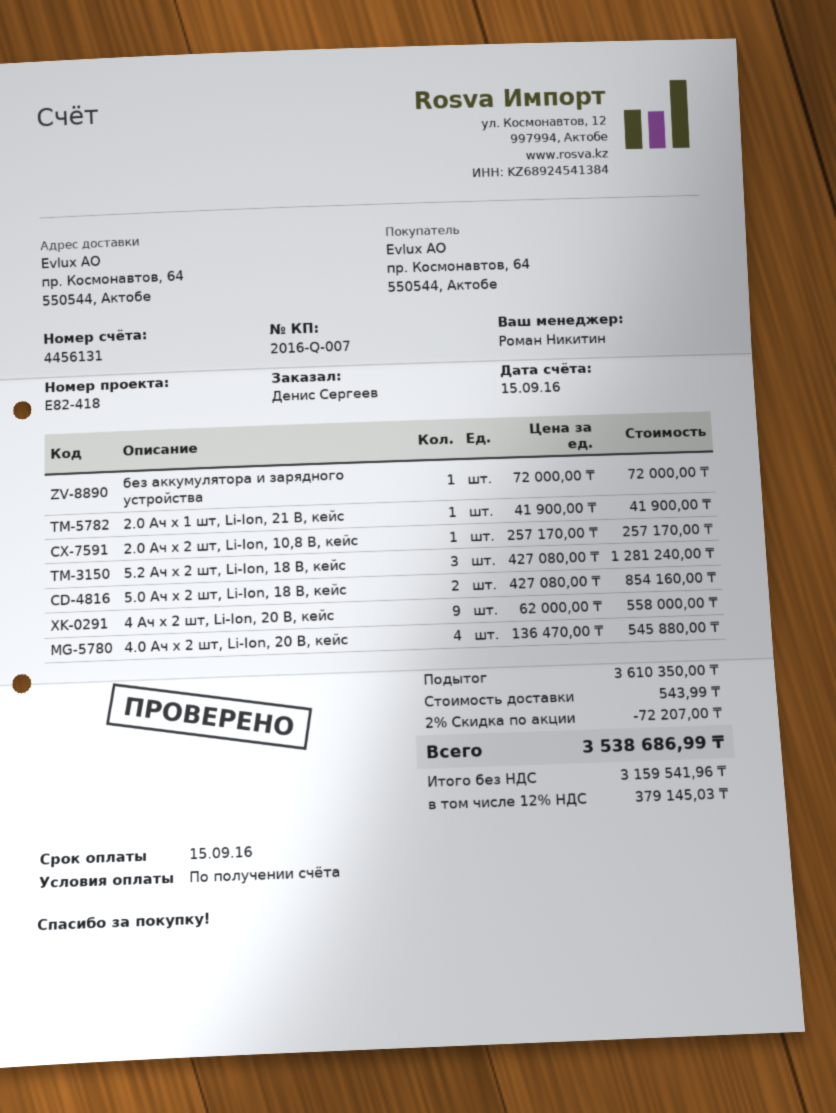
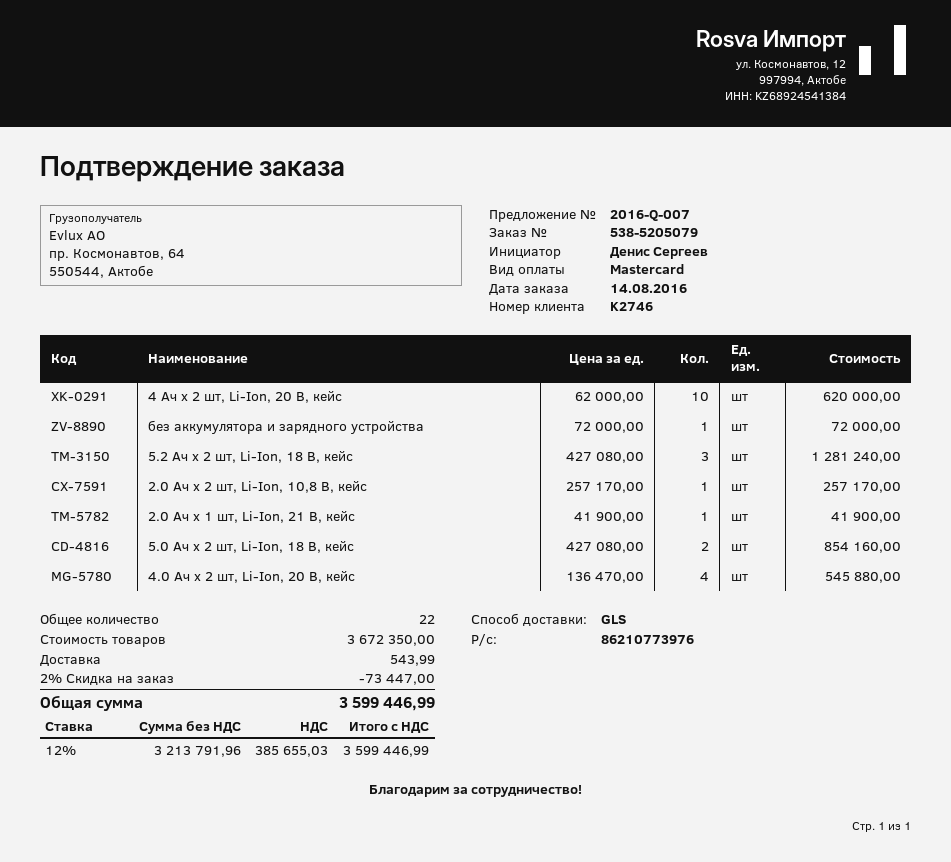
4 Ач x 2 шт, Li-Ion, 20 В, кейс: 9 x 62000.00 = 558000.00 -> 10 x 62000.00 = 620000.00
subtotal: 3610350.00 -> 3672350.00
discount: 2% = 72207.00 -> 2% = 73447.00
net: 3159541.96 -> 3213791.96
tax: 12% = 379145.03 -> 12% = 385655.03
total: 3538686.99 -> 3599446.99

